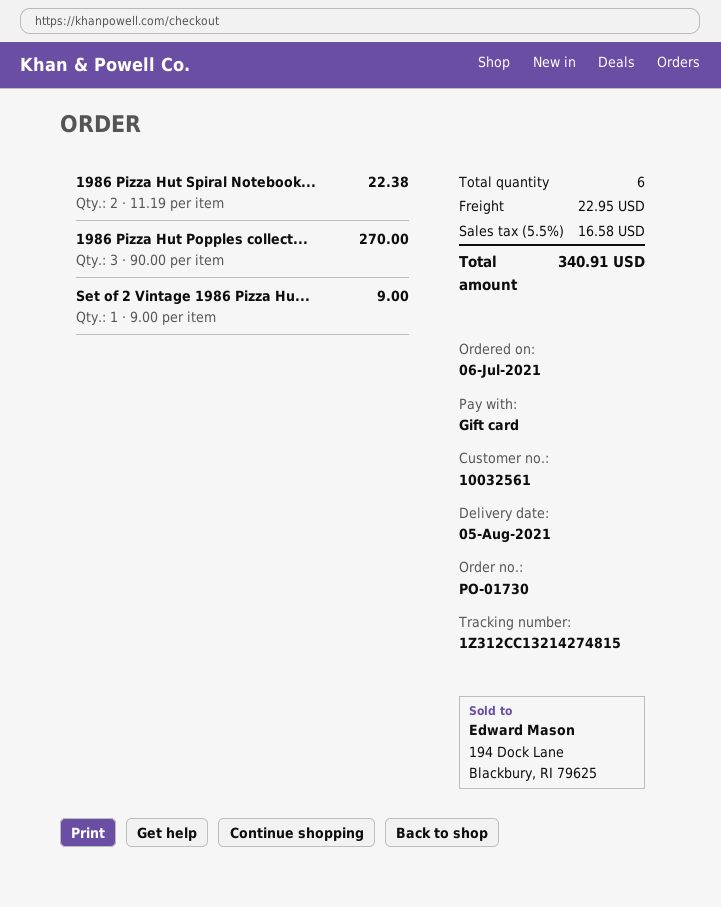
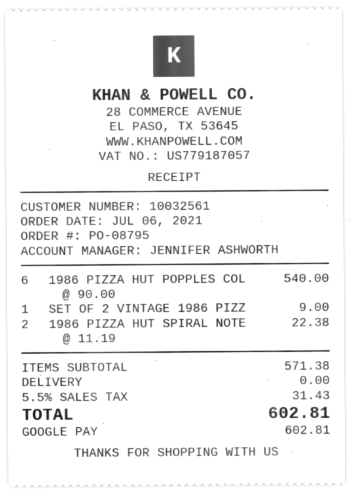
order number: PO-01730 -> PO-08795
payment method: gift card -> Google Pay
1986 Pizza Hut Popples collect...: 3 x 90.00 = 270.00 -> 6 x 90.00 = 540.00
shipping: 22.95 -> 0.00
tax: 5.5% = 16.58 -> 5.5% = 31.43
total: 340.91 -> 602.81

